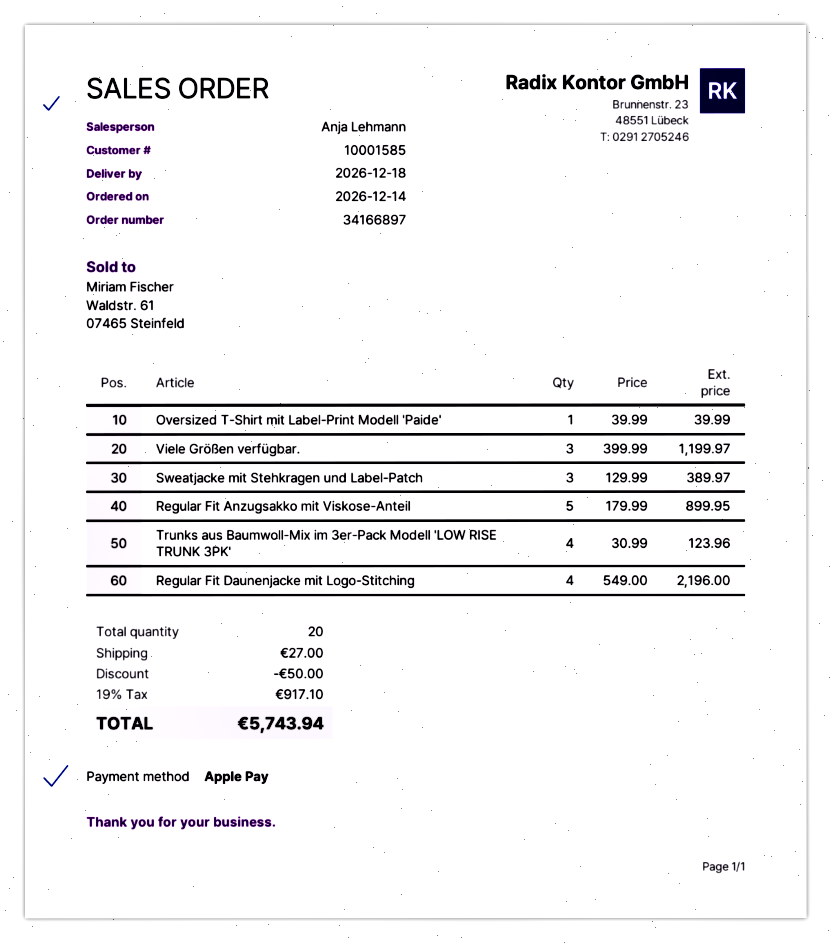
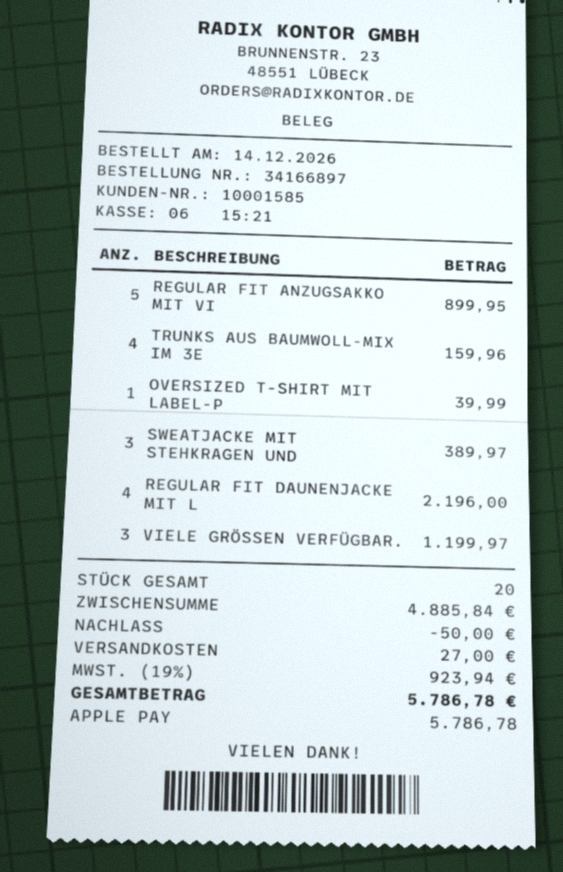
Trunks aus Baumwoll-Mix im 3er-Pack Modell 'LOW RISE TRUNK 3PK': 4 for 123.96 -> 4 for 159.96
tax: 19% = 917.10 -> 19% = 923.94
total: 5743.94 -> 5786.78

